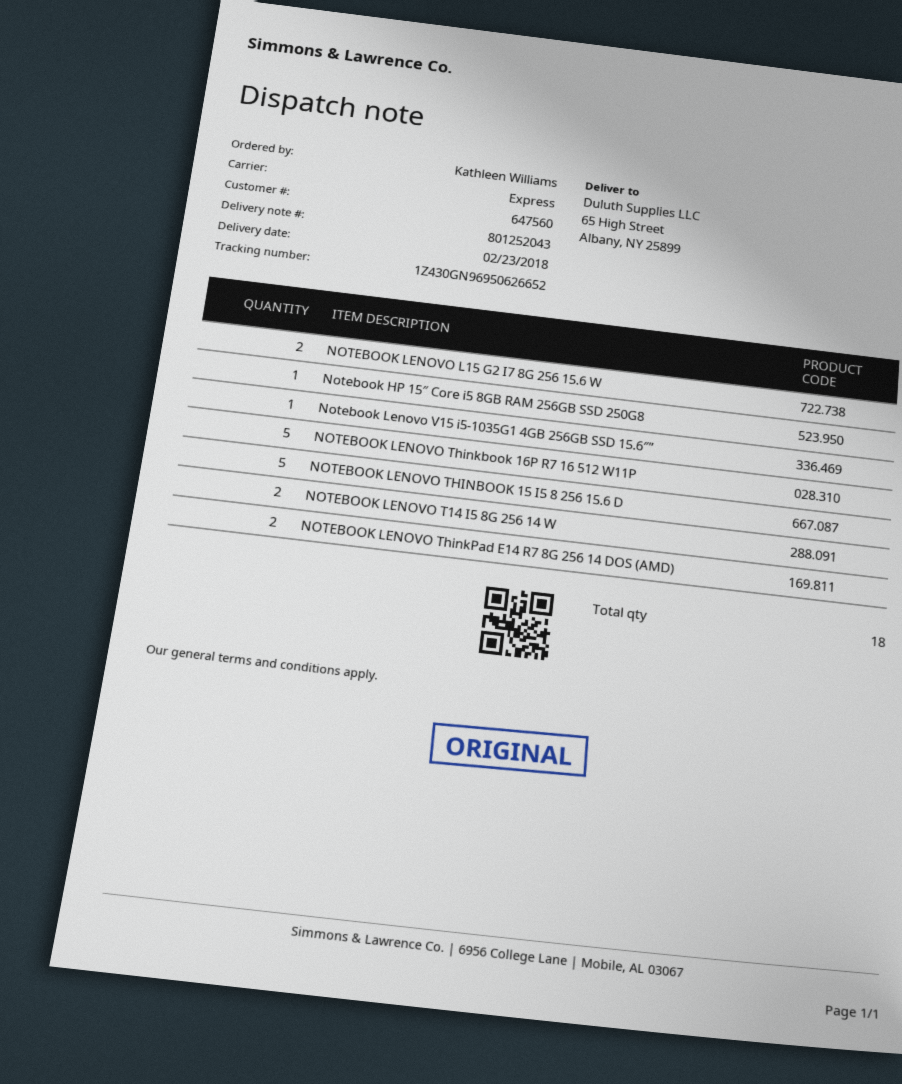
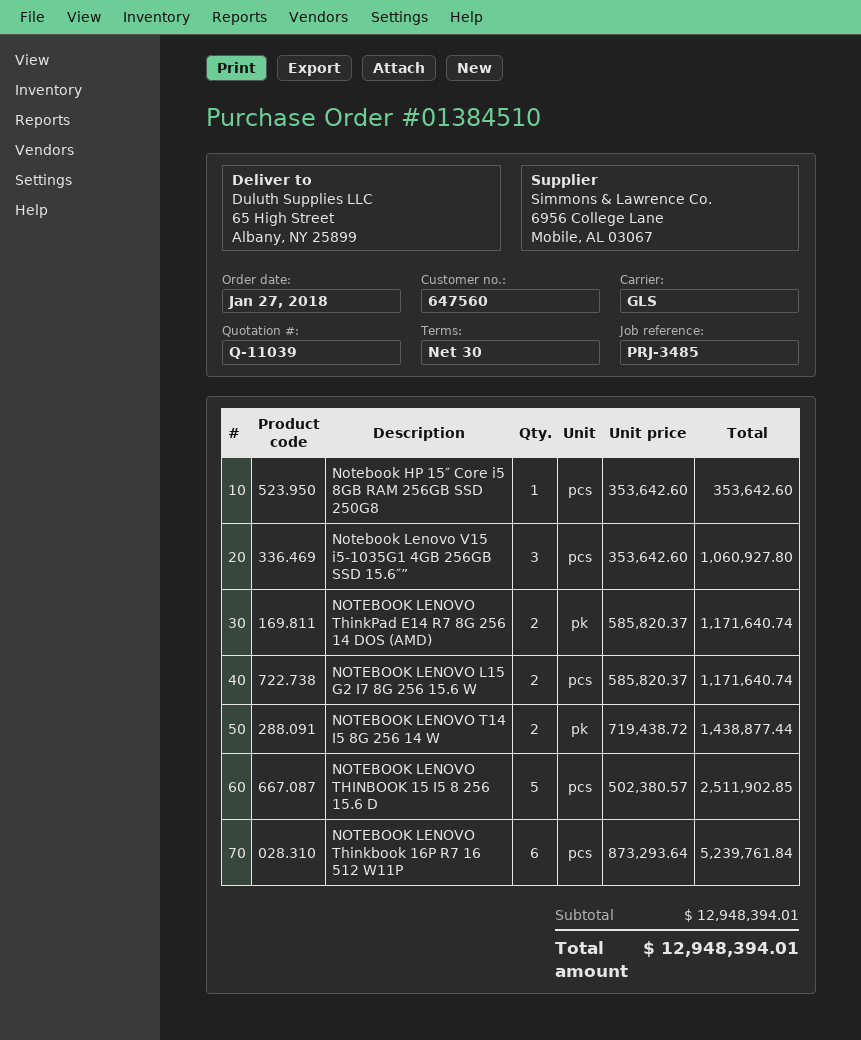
shipping method: express -> GLS
Notebook Lenovo V15 i5-1035G1 4GB 256GB SSD 15.6″”: 1 -> 3
NOTEBOOK LENOVO Thinkbook 16P R7 16 512 W11P: 5 -> 6

